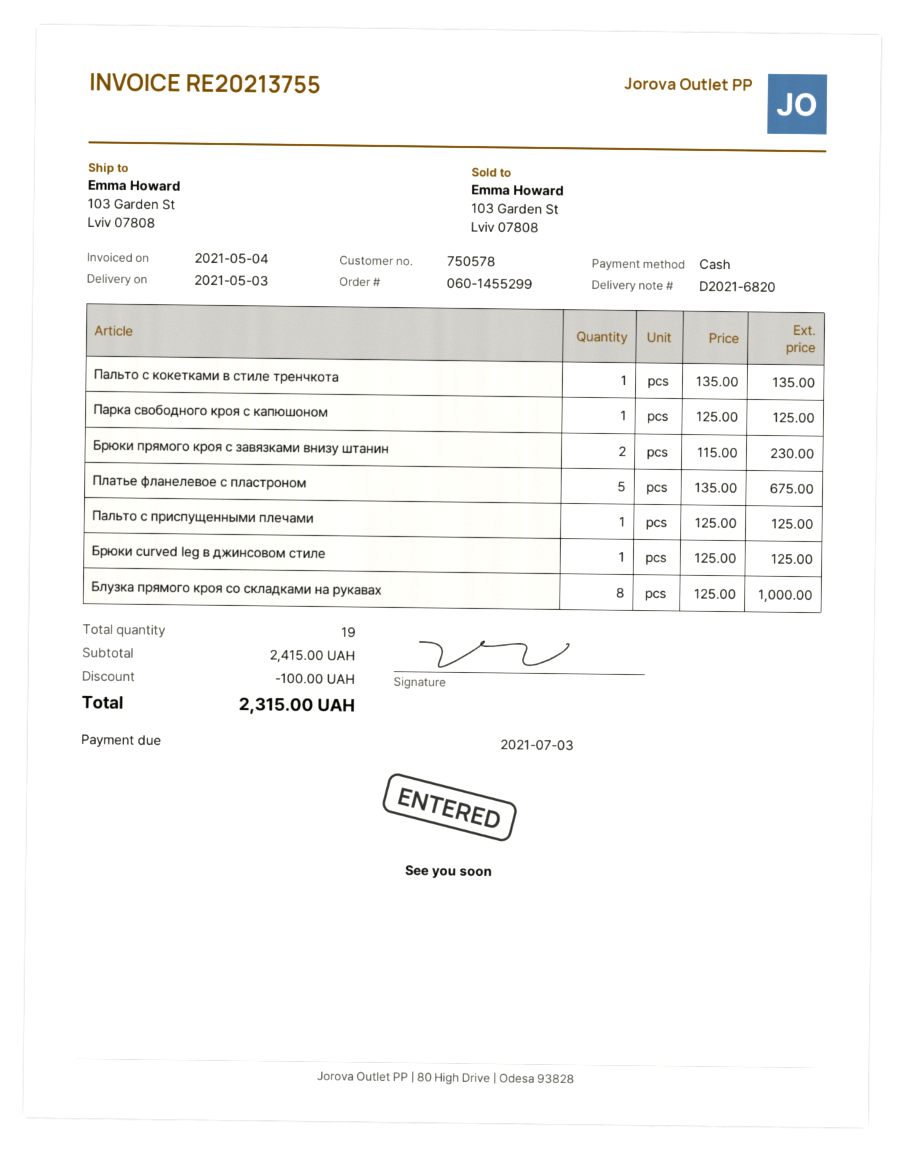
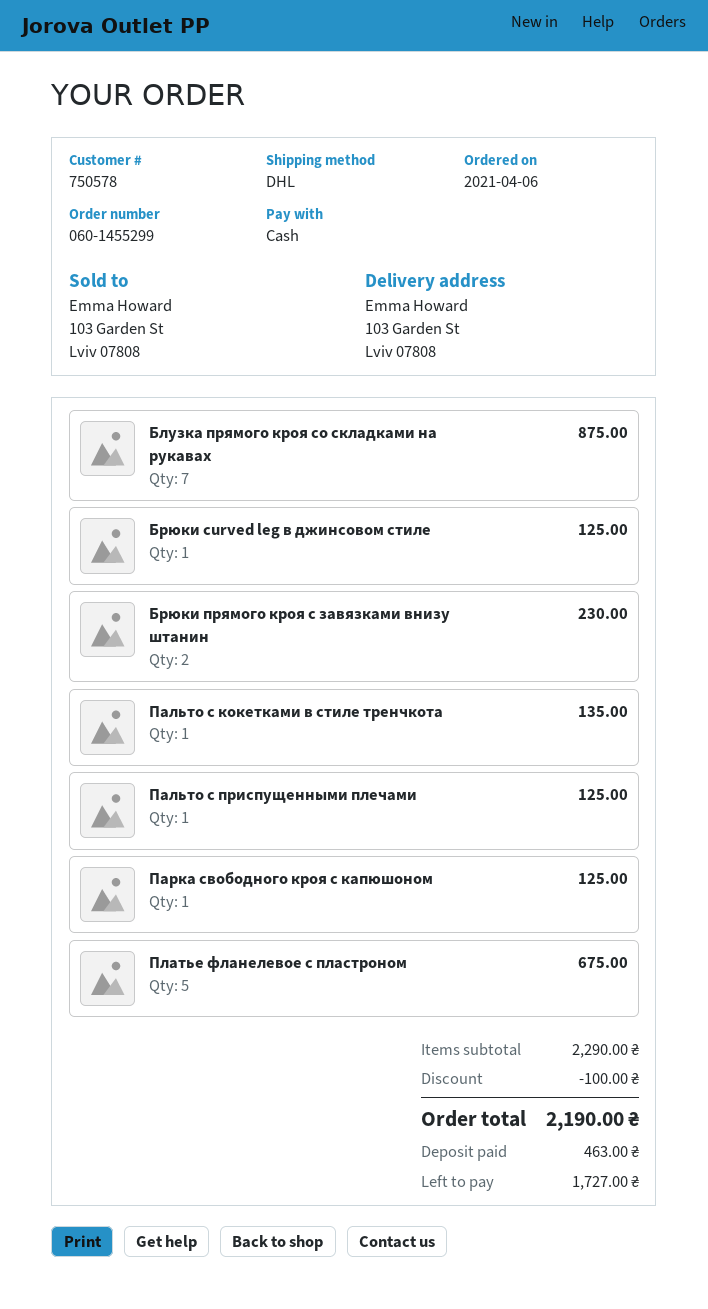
Блузка прямого кроя со складками на рукавах: 8 for 1000.00 -> 7 for 875.00
subtotal: 2415.00 -> 2290.00
total: 2315.00 -> 2190.00

